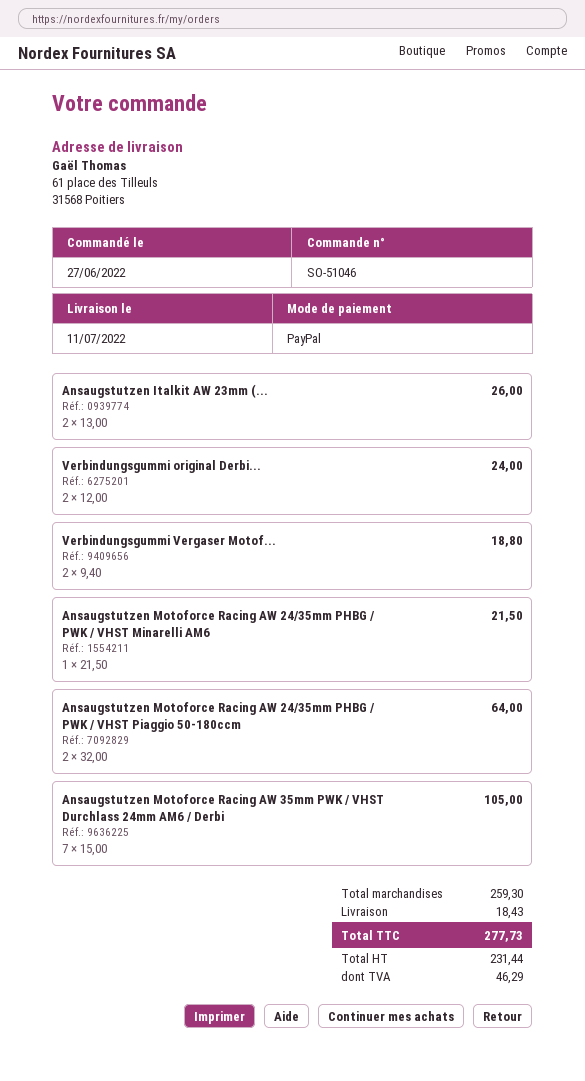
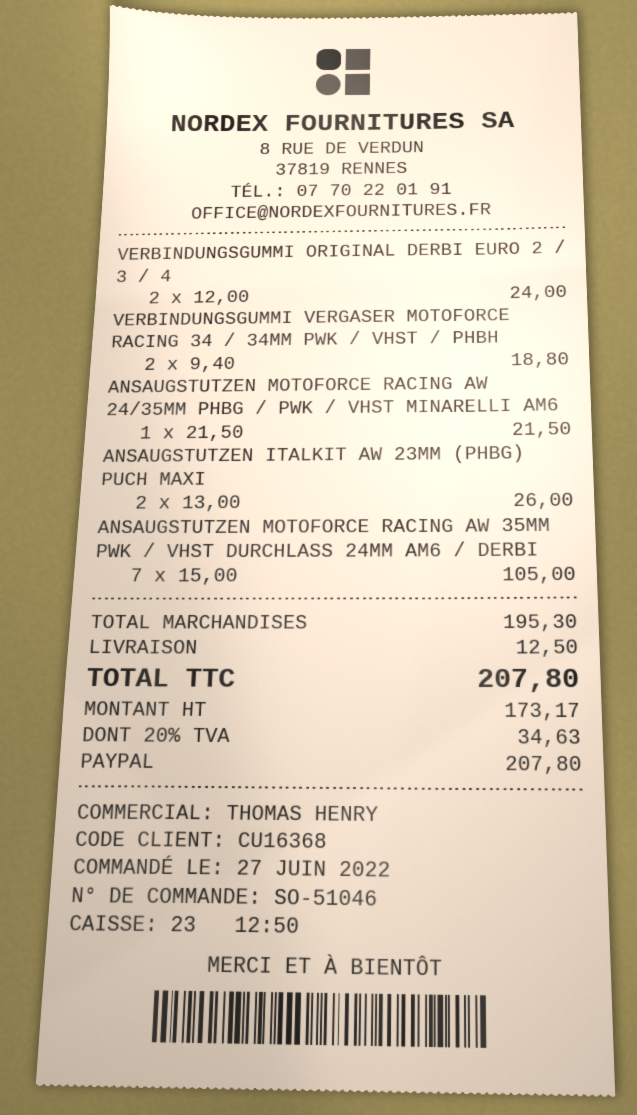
Ansaugstutzen Motoforce Racing AW 24/35mm PHBG / PWK / VHST Piaggio 50-180ccm: 2 x 32.00 = 64.00 -> none
subtotal: 259.30 -> 195.30
shipping: 18.43 -> 12.50
net: 231.44 -> 173.17
tax: 46.29 -> 34.63
total: 277.73 -> 207.80

